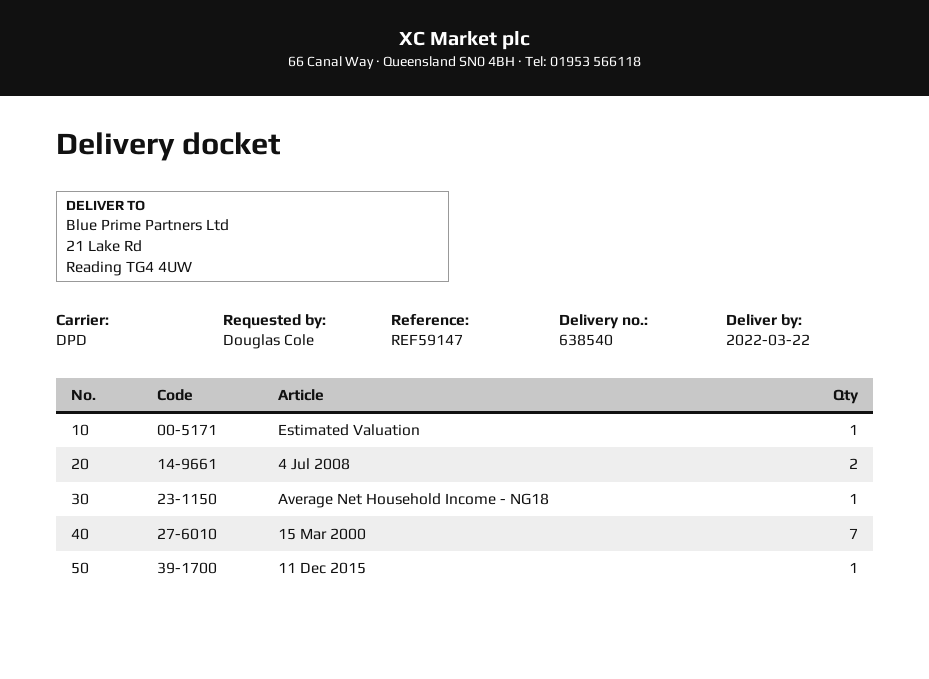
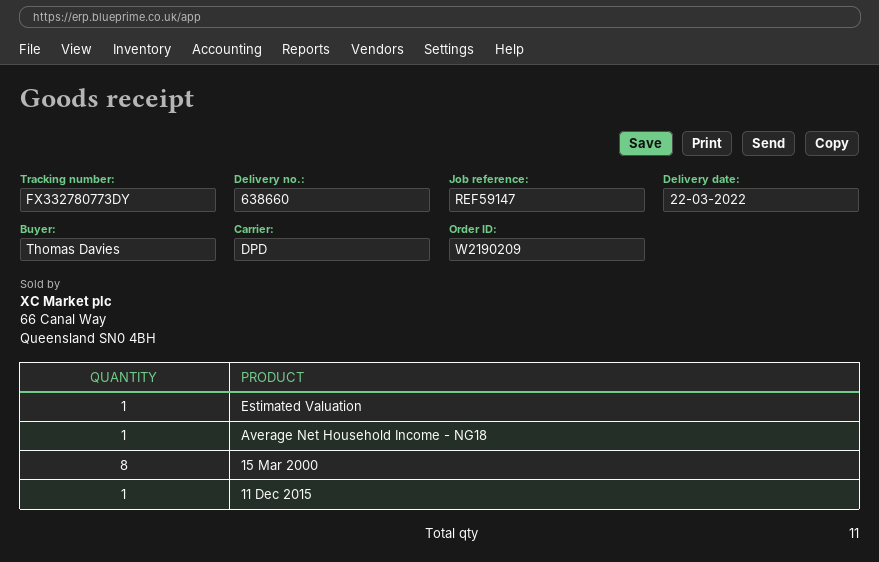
delivery note number: 638540 -> 638660
ordered by: Douglas Cole -> Thomas Davies
4 Jul 2008: 2 -> none
15 Mar 2000: 7 -> 8

